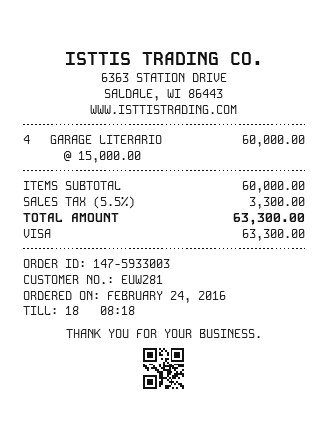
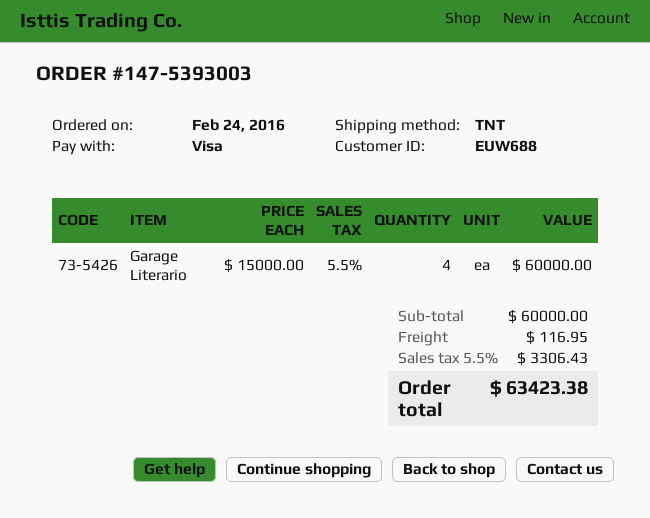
order number: 147-5933003 -> 147-5393003
customer number: EUW281 -> EUW688
shipping: none -> 116.95
tax: 5.5% = 3300.00 -> 5.5% = 3306.43
total: 63300.00 -> 63423.38

